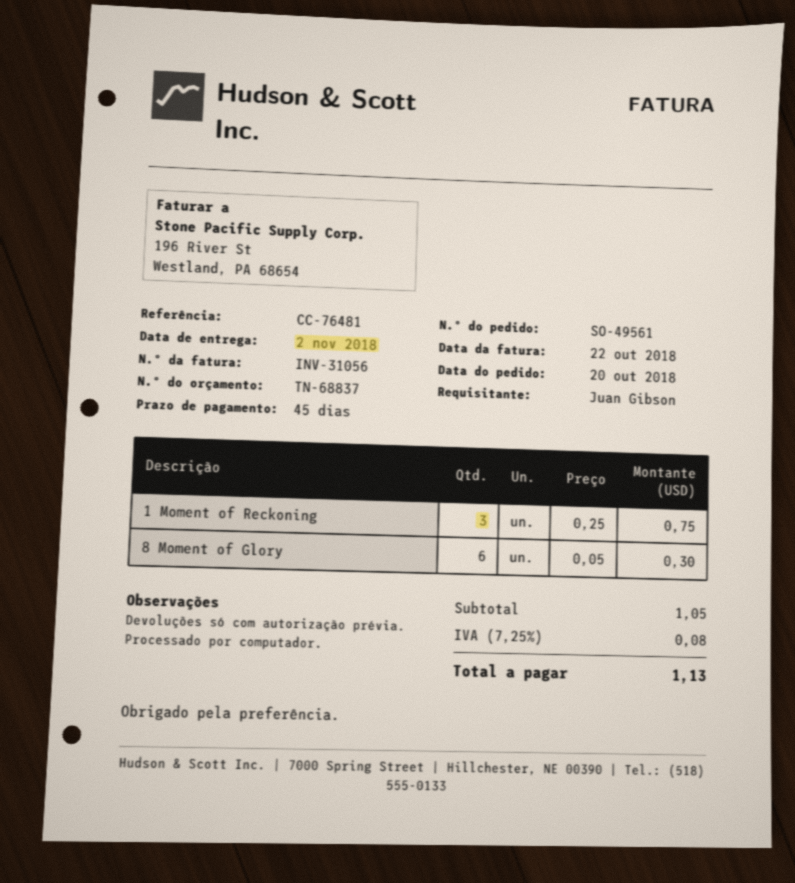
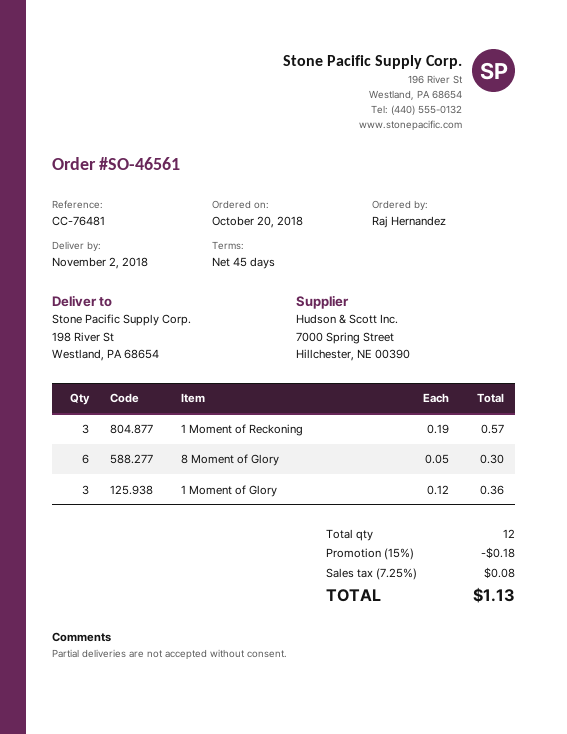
order number: SO-49561 -> SO-46561
ordered by: Juan Gibson -> Raj Hernandez
1 Moment of Reckoning: 3 x 0.25 = 0.75 -> 3 x 0.19 = 0.57
1 Moment of Glory: none -> 3 x 0.12 = 0.36
discount: none -> 15% = 0.18

